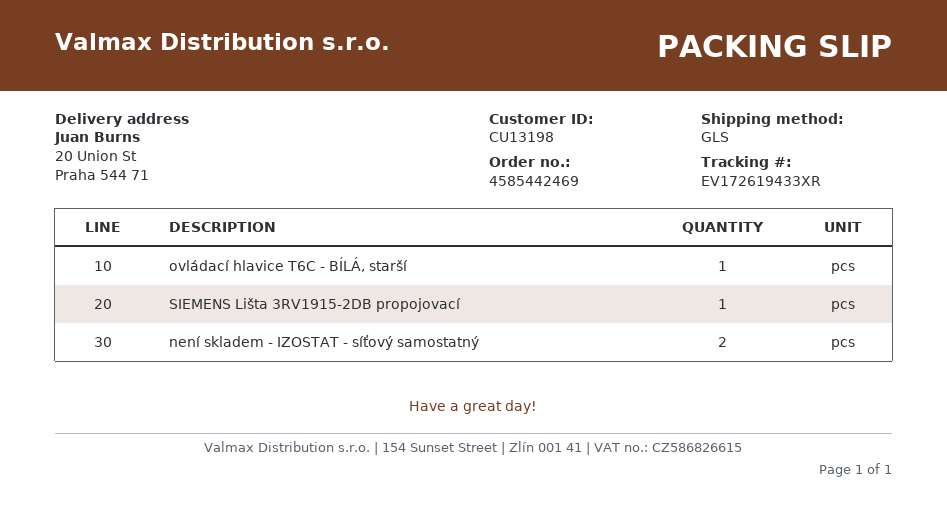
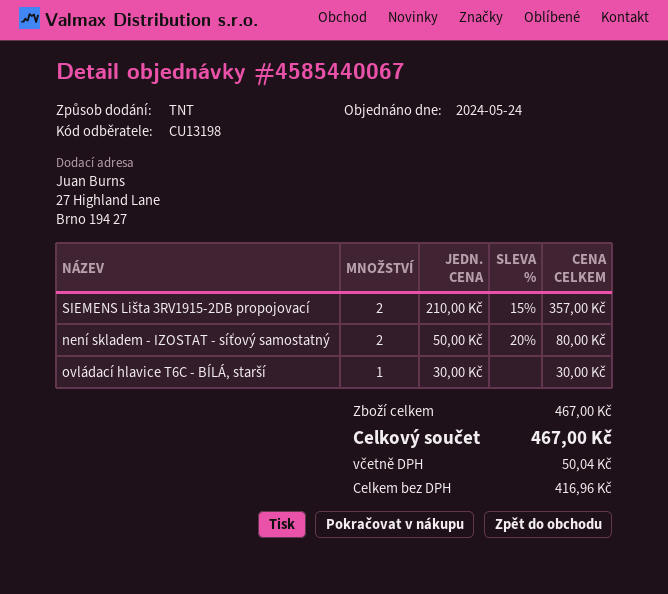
order number: 4585442469 -> 4585440067
shipping method: GLS -> TNT
ship to: 20 Union St, Praha 544 71 -> 27 Highland Lane, Brno 194 27
SIEMENS Lišta 3RV1915-2DB propojovací: 1 -> 2

